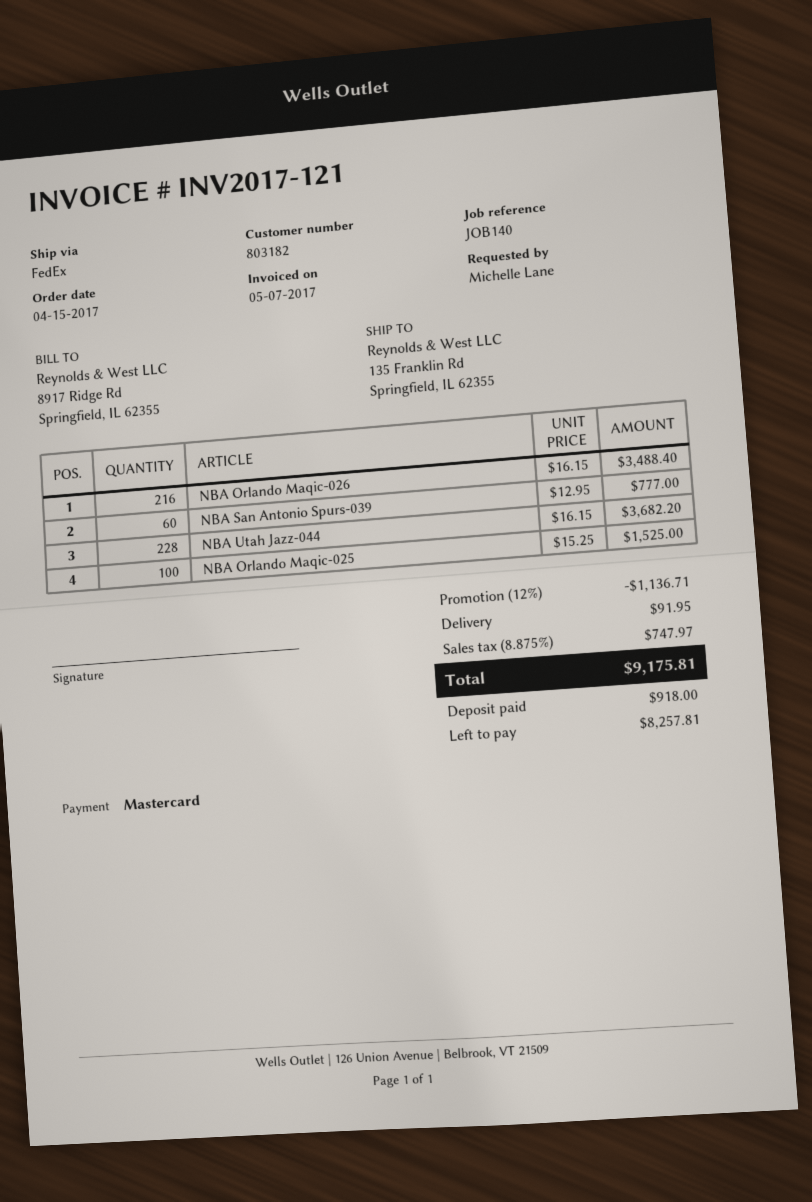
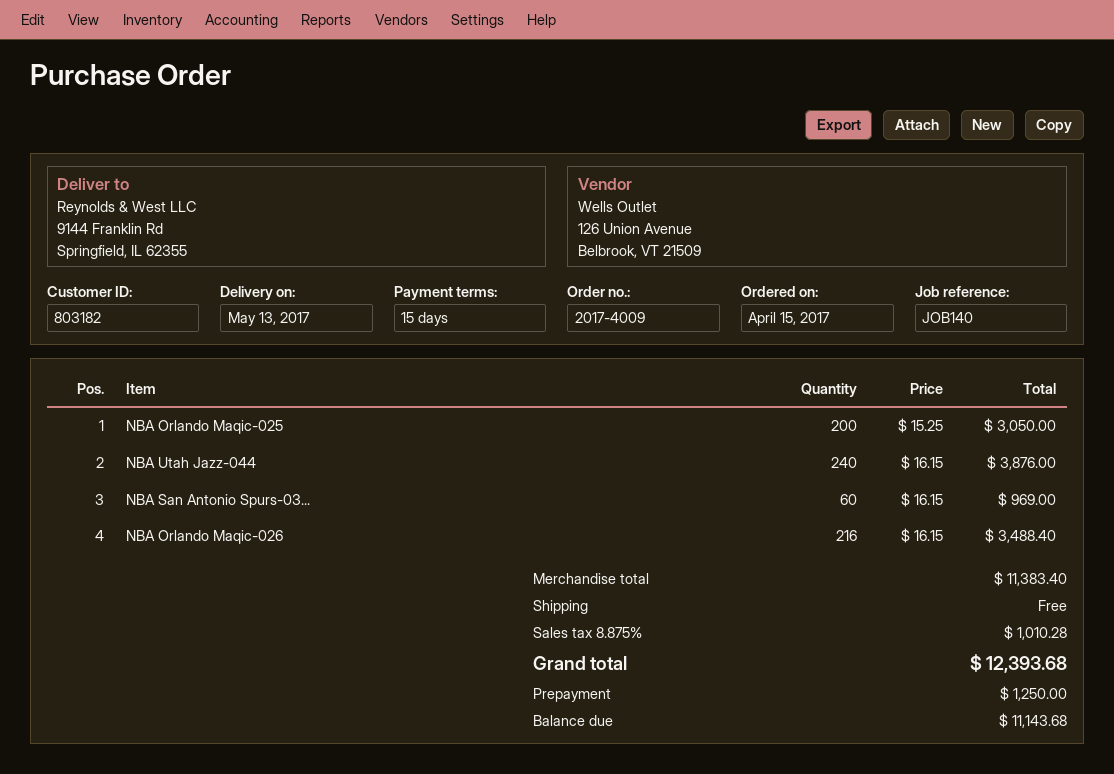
ship to: 135 Franklin Rd, Springfield, IL 62355 -> 9144 Franklin Rd, Springfield, IL 62355
NBA San Antonio Spurs-039: 60 x 12.95 = 777.00 -> 60 x 16.15 = 969.00
NBA Utah Jazz-044: 228 x 16.15 = 3682.20 -> 240 x 16.15 = 3876.00
NBA Orlando Maqic-025: 100 x 15.25 = 1525.00 -> 200 x 15.25 = 3050.00
discount: 12% = 1136.71 -> none
shipping: 91.95 -> 0.00
tax: 8.875% = 747.97 -> 8.875% = 1010.28
total: 9175.81 -> 12393.68
deposit: 918.00 -> 1250.00
balance: 8257.81 -> 11143.68

